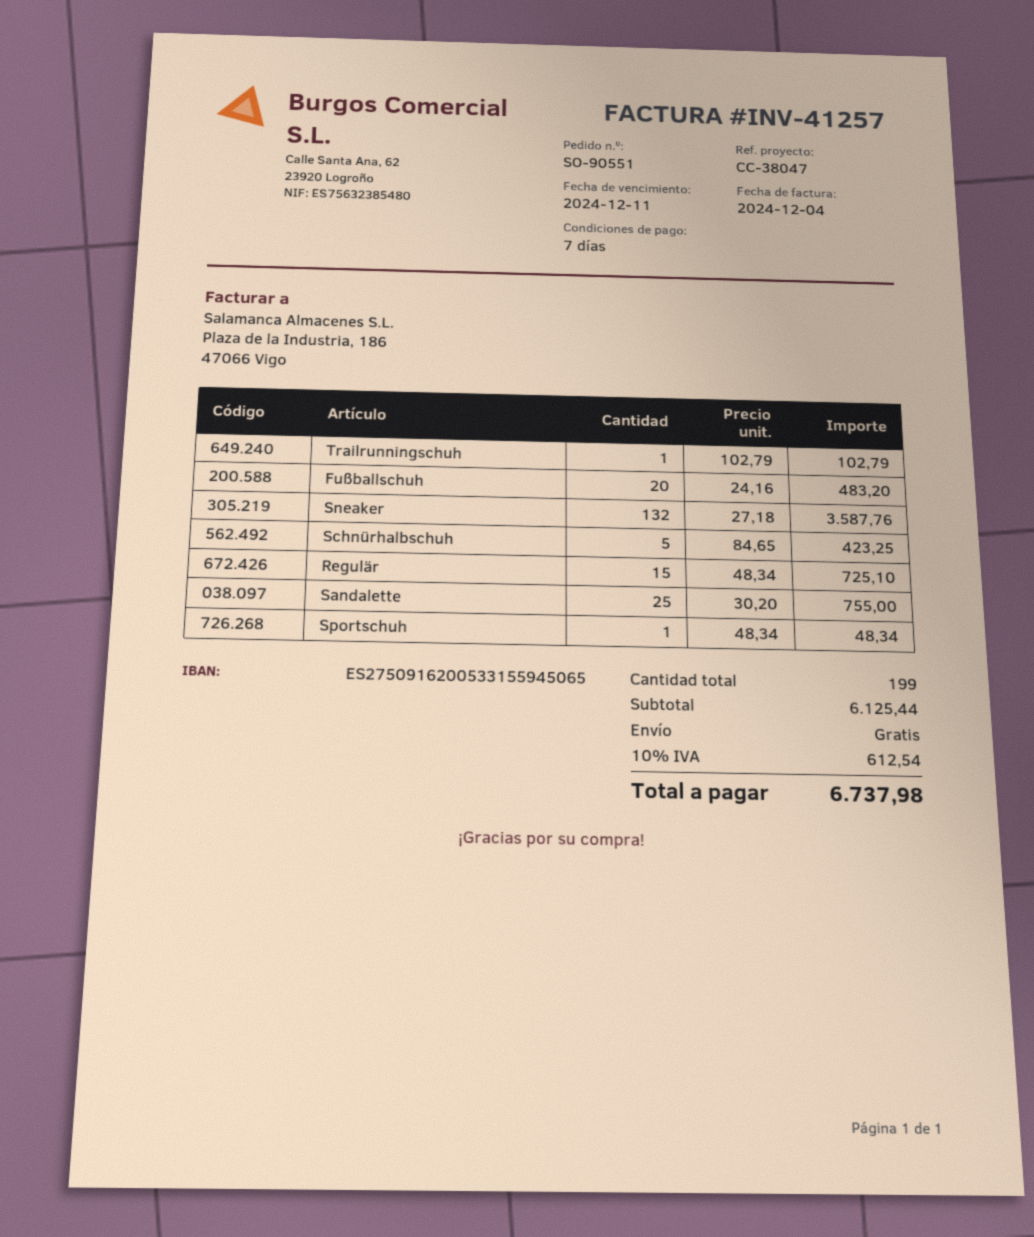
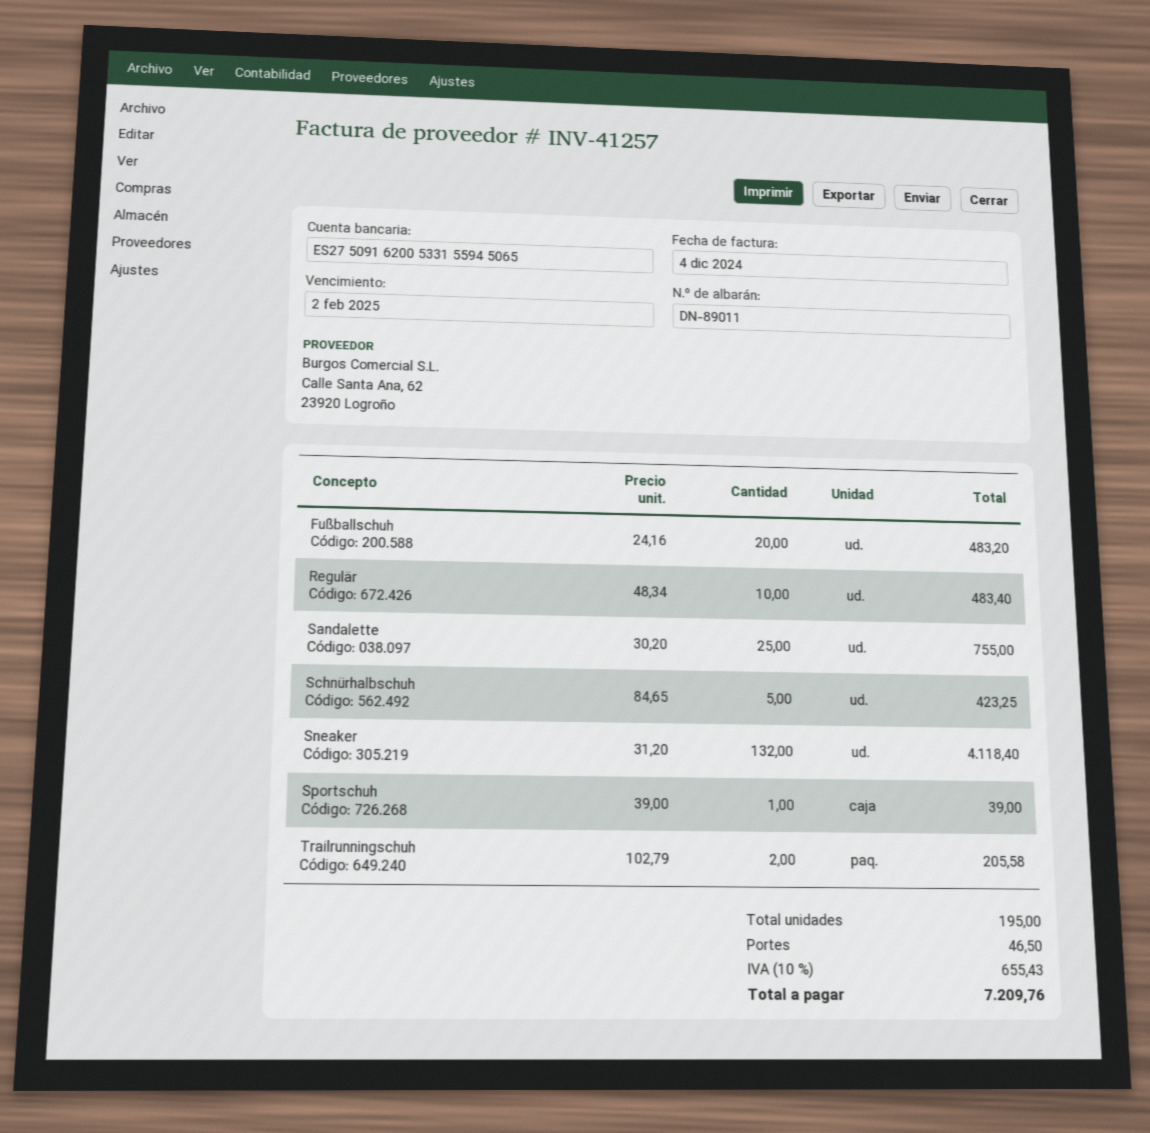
due date: 2024-12-11 -> 2025-02-02
Trailrunningschuh: 1 x 102.79 = 102.79 -> 2 x 102.79 = 205.58
Sneaker: 132 x 27.18 = 3587.76 -> 132 x 31.20 = 4118.40
Regulär: 15 x 48.34 = 725.10 -> 10 x 48.34 = 483.40
Sportschuh: 1 x 48.34 = 48.34 -> 1 x 39.00 = 39.00
total quantity: 199 -> 195
shipping: 0.00 -> 46.50
tax: 10% = 612.54 -> 10% = 655.43
total: 6737.98 -> 7209.76

